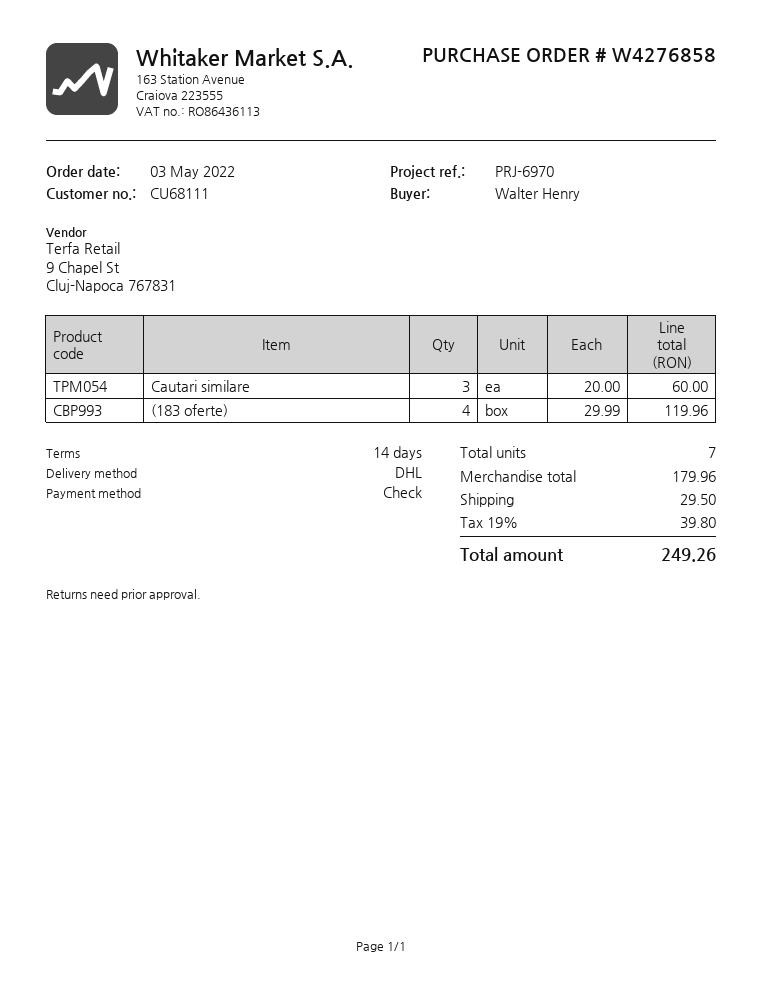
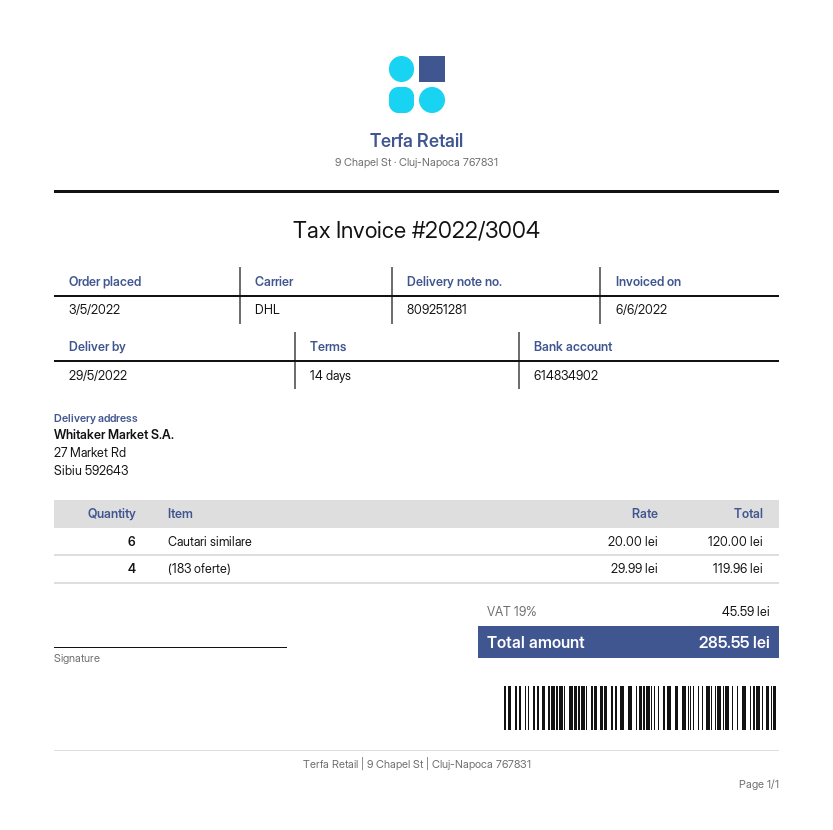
Cautari similare: 3 x 20.00 = 60.00 -> 6 x 20.00 = 120.00
shipping: 29.50 -> none
tax: 19% = 39.80 -> 19% = 45.59
total: 249.26 -> 285.55

